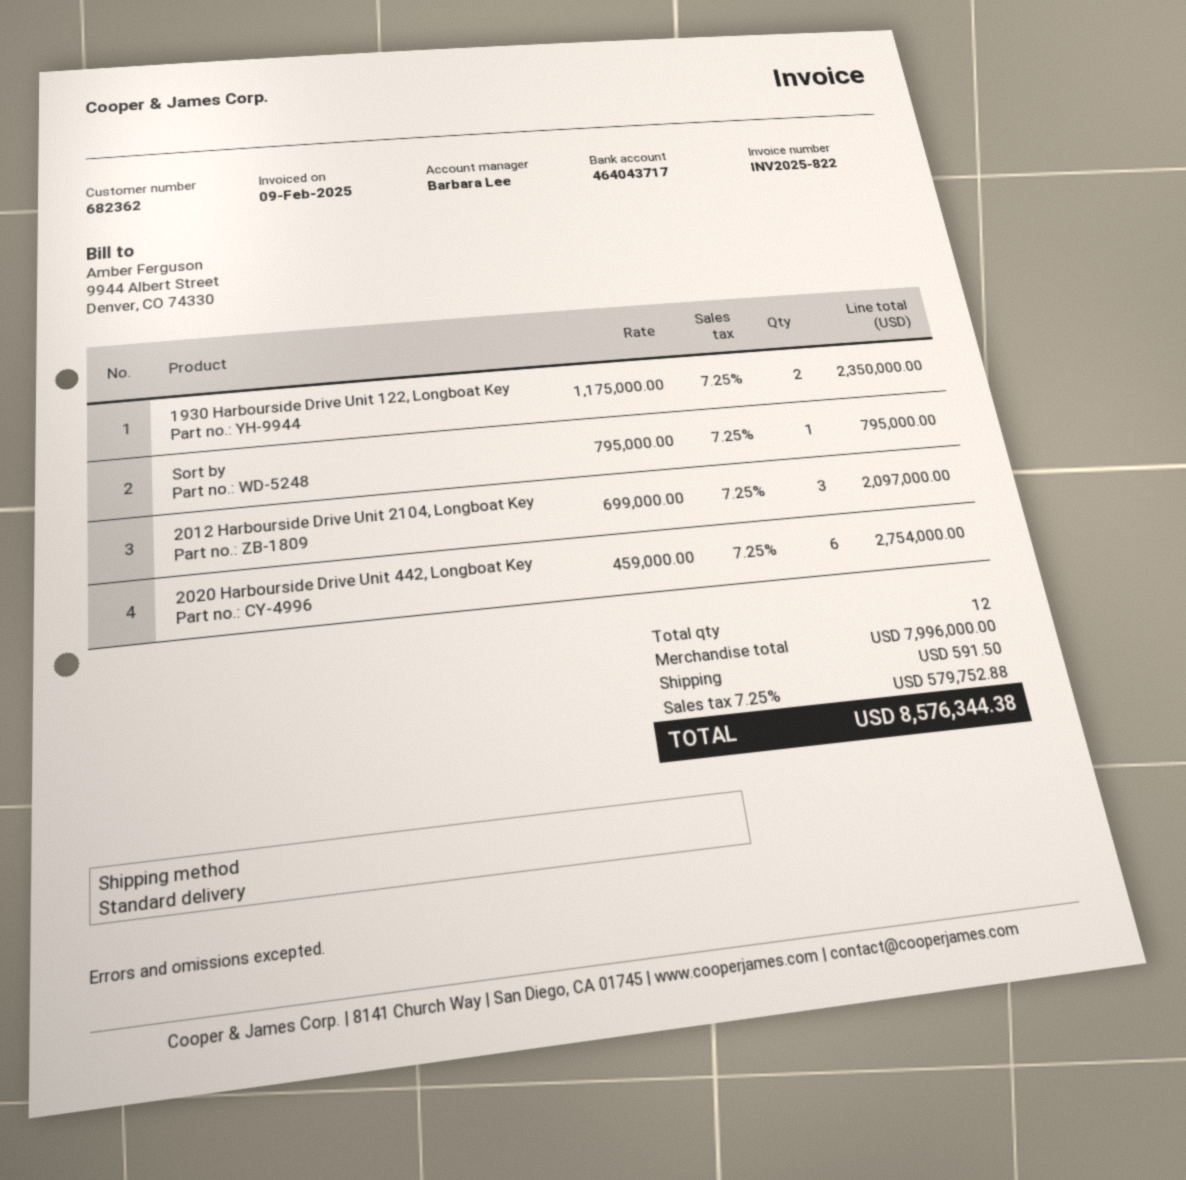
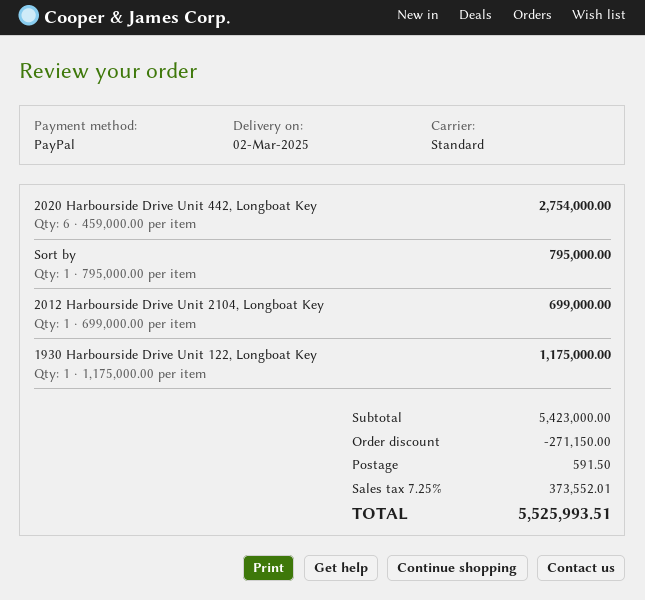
1930 Harbourside Drive Unit 122, Longboat Key: 2 x 1175000.00 = 2350000.00 -> 1 x 1175000.00 = 1175000.00
2012 Harbourside Drive Unit 2104, Longboat Key: 3 x 699000.00 = 2097000.00 -> 1 x 699000.00 = 699000.00
subtotal: 7996000.00 -> 5423000.00
discount: none -> 271150.00
tax: 7.25% = 579752.88 -> 7.25% = 373552.01
total: 8576344.38 -> 5525993.51

